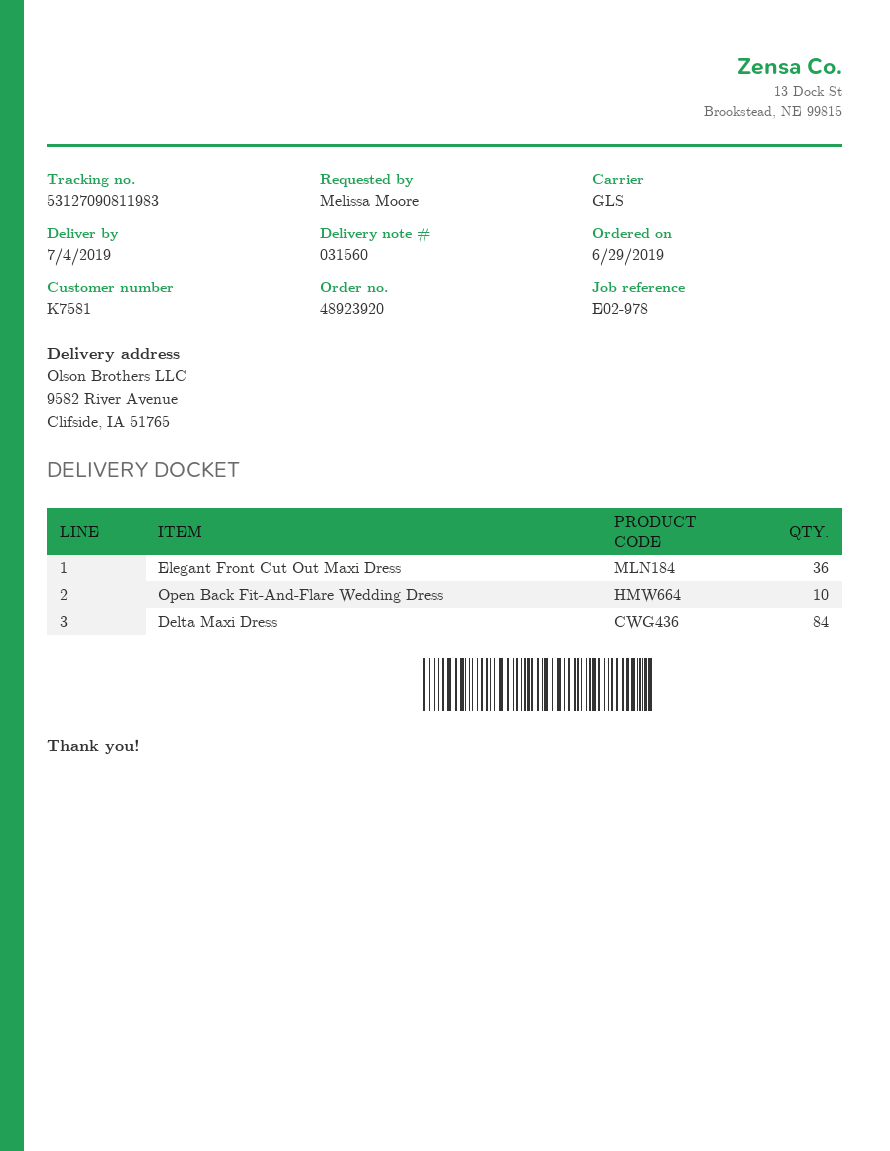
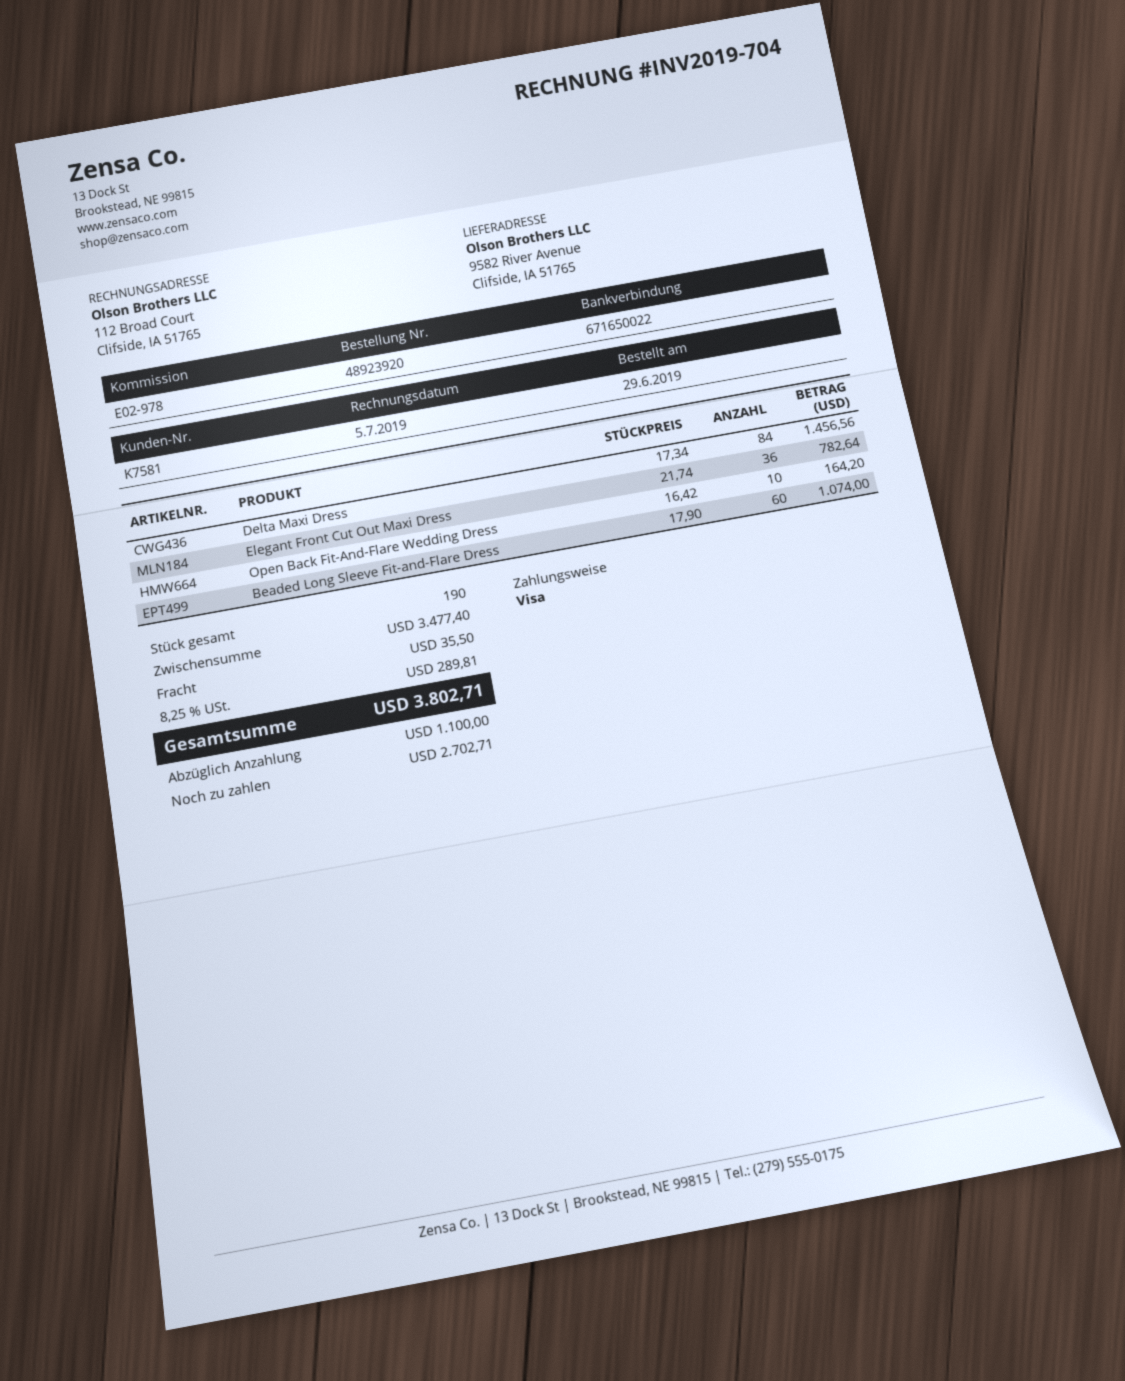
Beaded Long Sleeve Fit-and-Flare Dress: none -> 60

